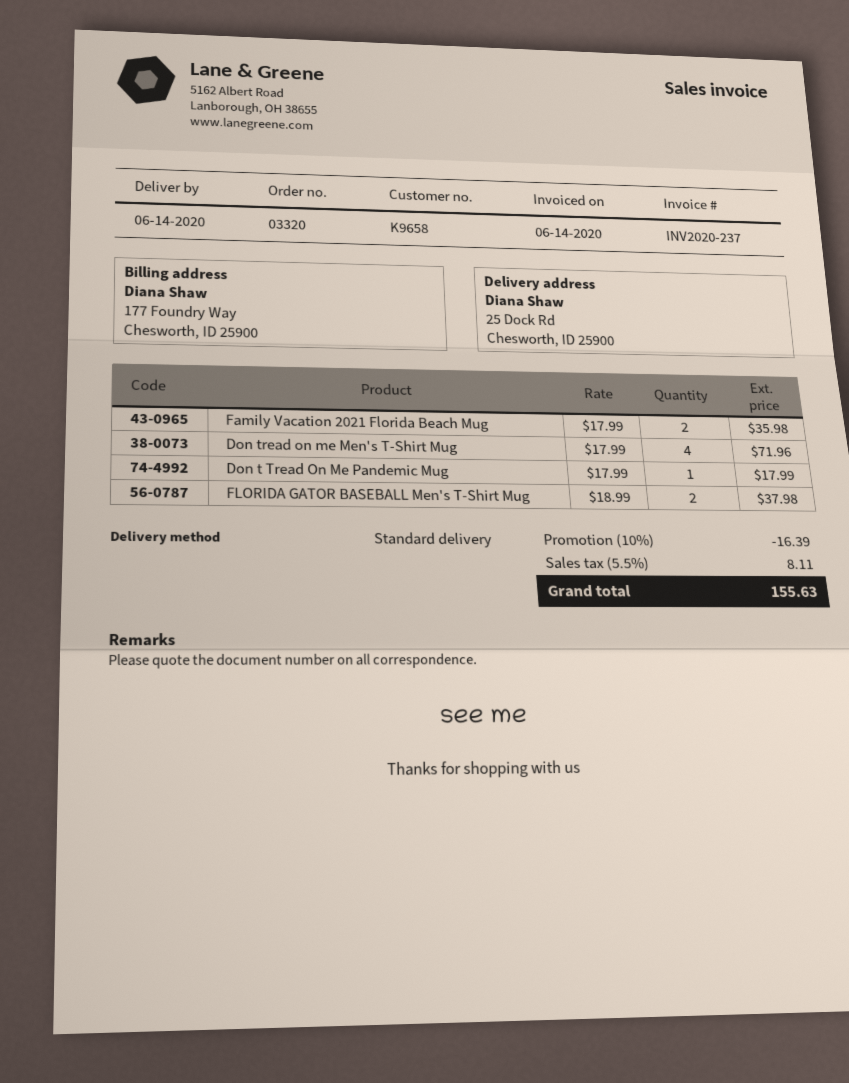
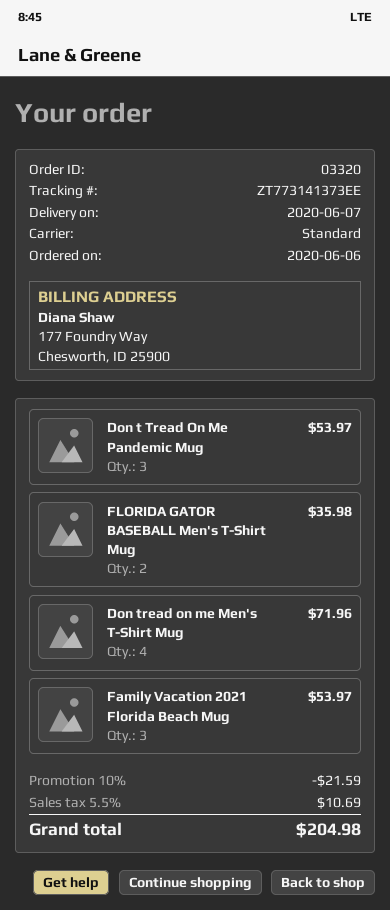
delivery date: 2020-06-14 -> 2020-06-07
Family Vacation 2021 Florida Beach Mug: 2 for 35.98 -> 3 for 53.97
Don t Tread On Me Pandemic Mug: 1 for 17.99 -> 3 for 53.97
FLORIDA GATOR BASEBALL Men's T-Shirt Mug: 2 for 37.98 -> 2 for 35.98
discount: 10% = 16.39 -> 10% = 21.59
tax: 5.5% = 8.11 -> 5.5% = 10.69
total: 155.63 -> 204.98

